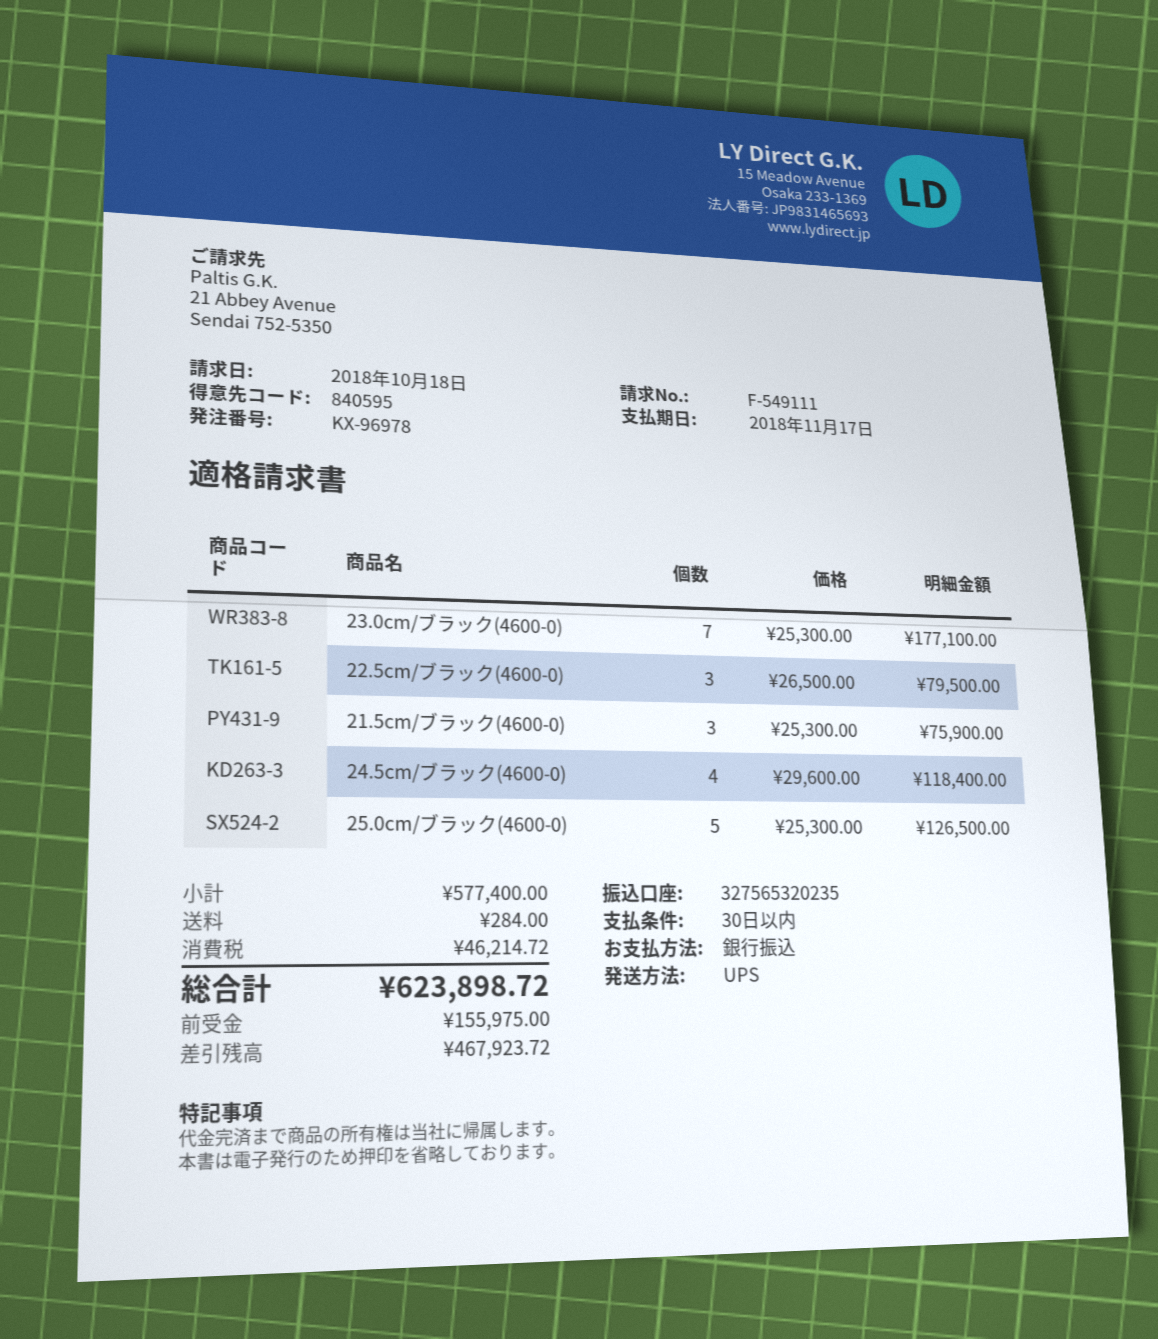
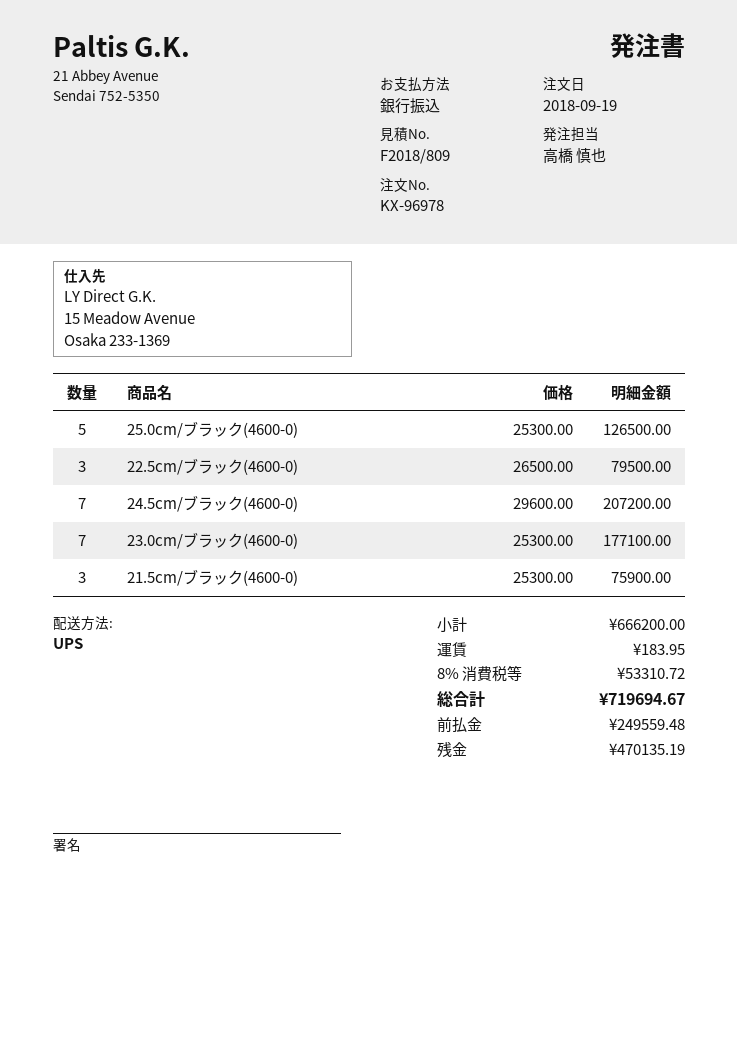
24.5cm/ブラック(4600-0): 4 x 29600.00 = 118400.00 -> 7 x 29600.00 = 207200.00
subtotal: 577400.00 -> 666200.00
shipping: 284.00 -> 183.95
tax: 46214.72 -> 53310.72
total: 623898.72 -> 719694.67
deposit: 155975.00 -> 249559.48
balance: 467923.72 -> 470135.19

